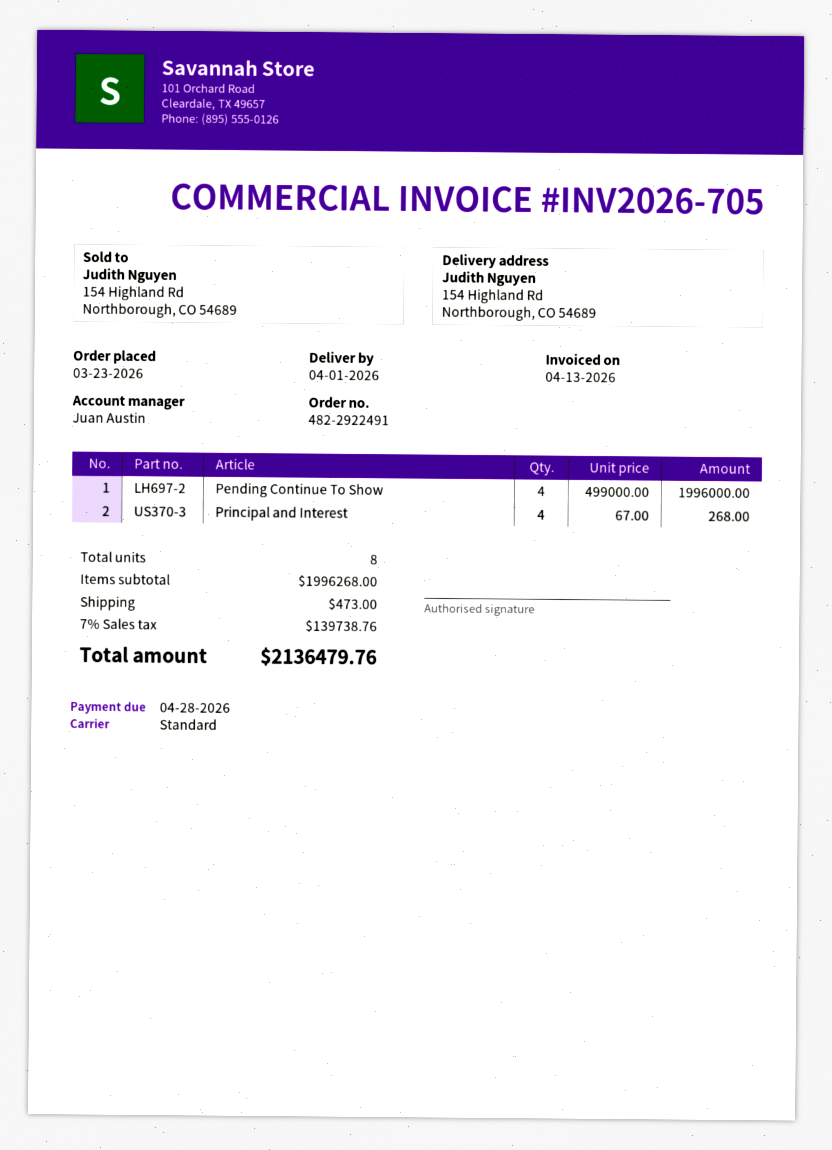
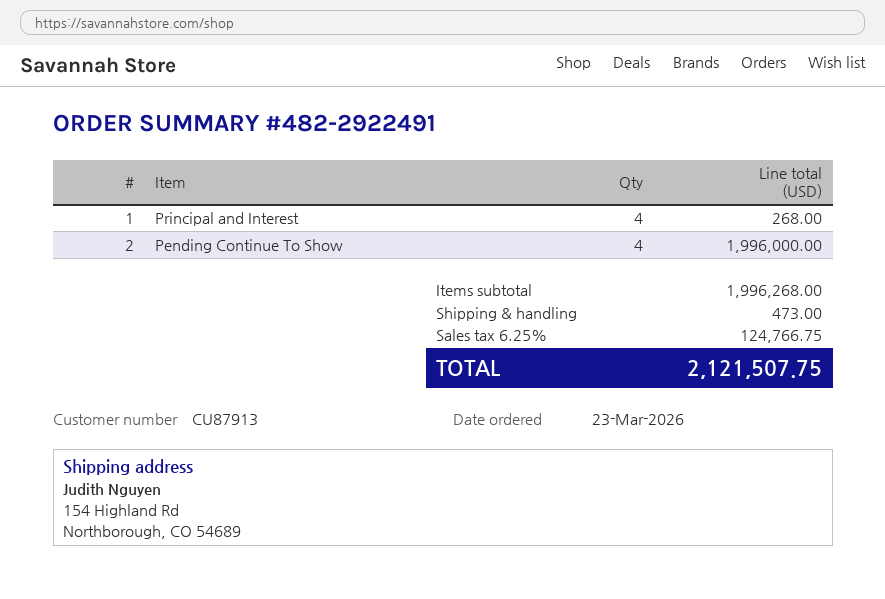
tax: 7% = 139738.76 -> 6.25% = 124766.75
total: 2136479.76 -> 2121507.75

